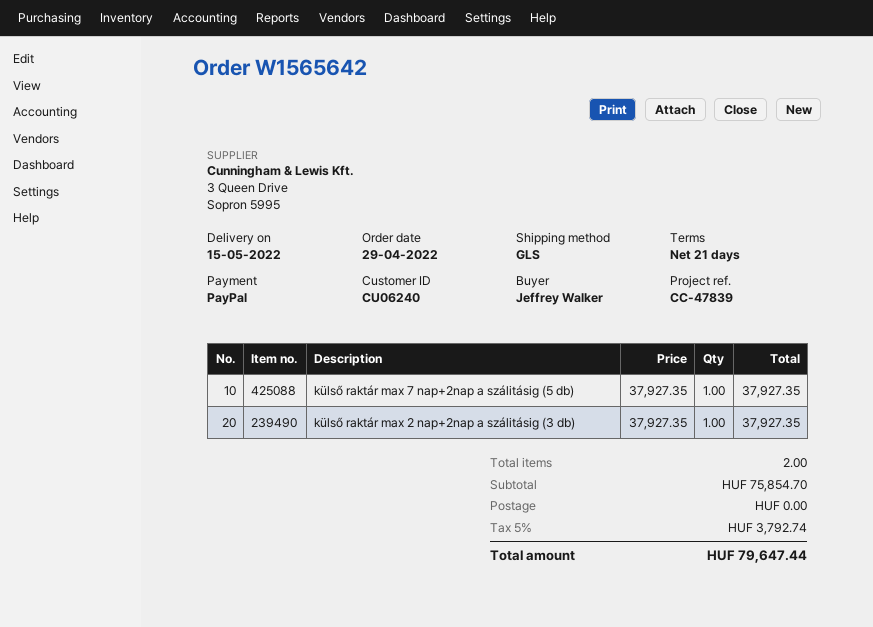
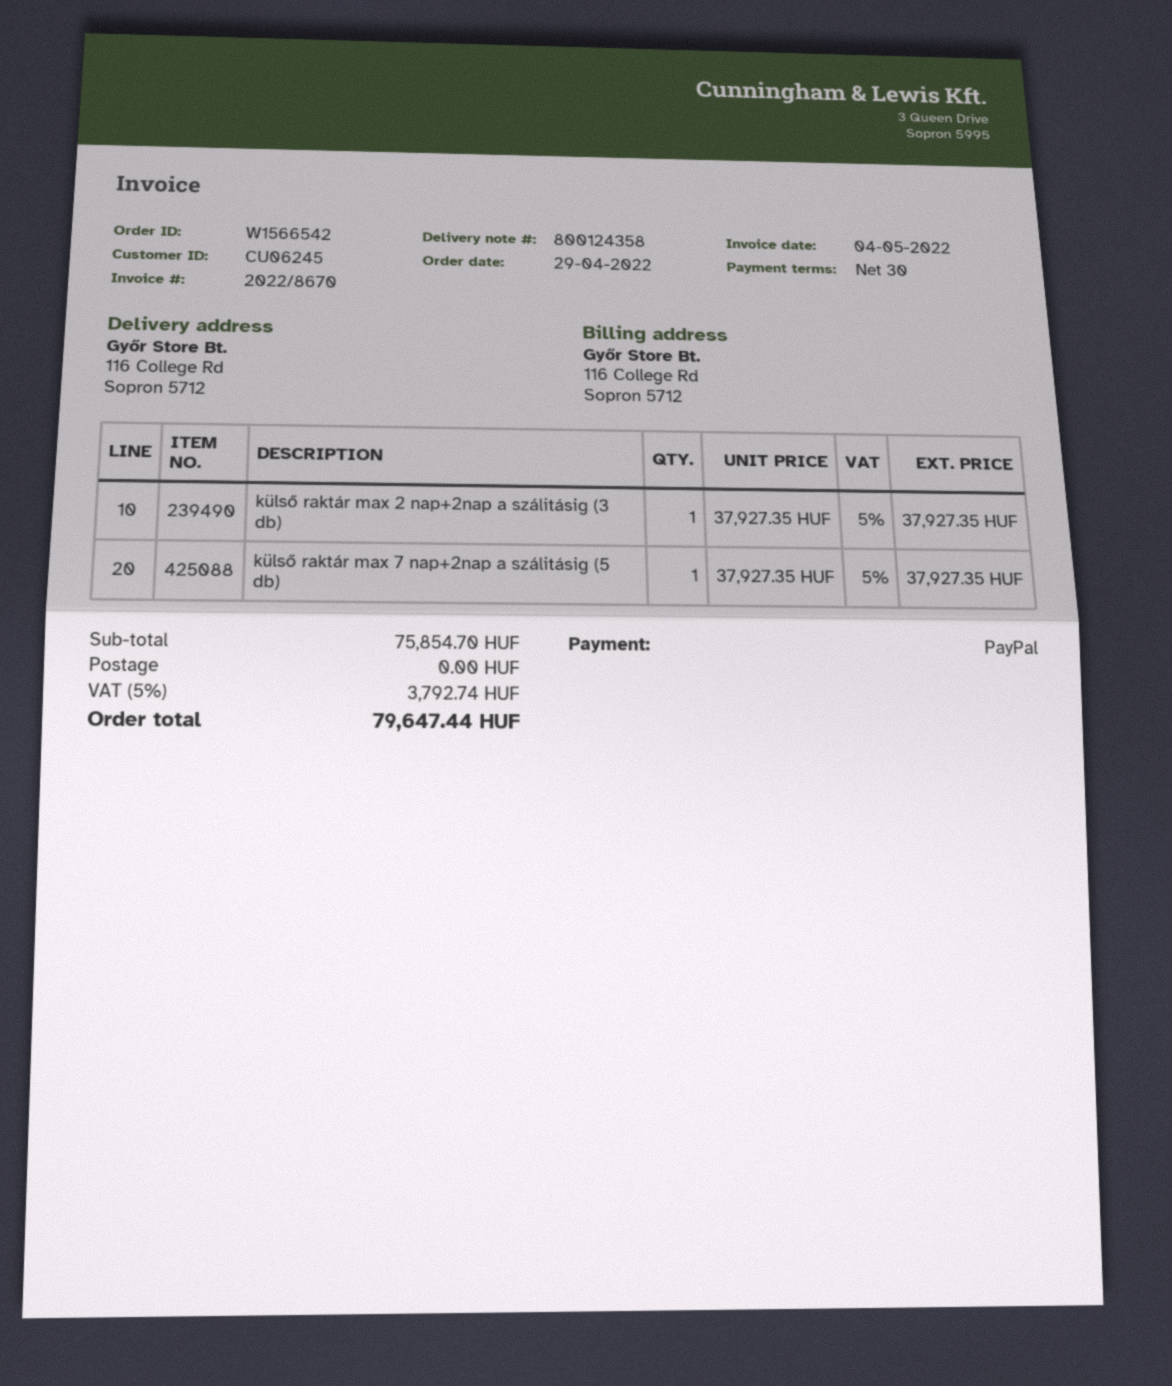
order number: W1565642 -> W1566542
payment terms: 21 days -> 30 days
customer number: CU06240 -> CU06245

